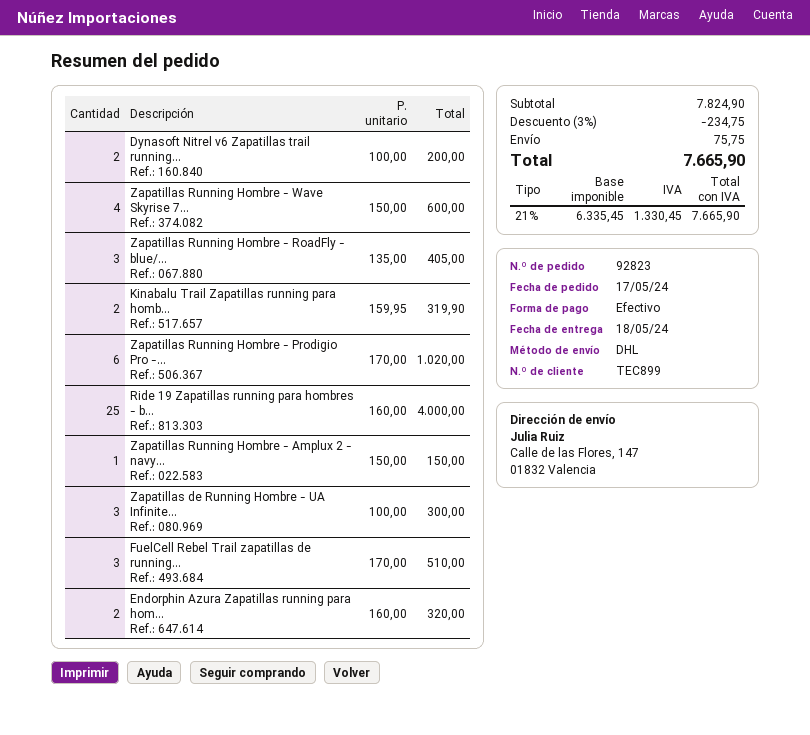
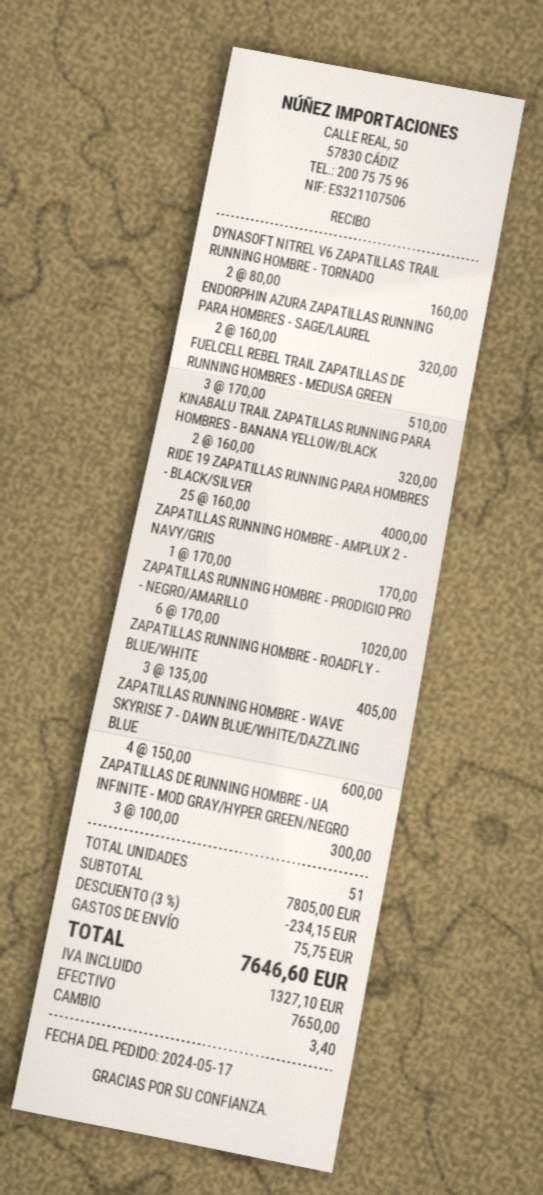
Dynasoft Nitrel v6 Zapatillas trail running...: 2 x 100.00 = 200.00 -> 2 x 80.00 = 160.00
Kinabalu Trail Zapatillas running para homb...: 2 x 159.95 = 319.90 -> 2 x 160.00 = 320.00
Zapatillas Running Hombre - Amplux 2 - navy...: 1 x 150.00 = 150.00 -> 1 x 170.00 = 170.00
subtotal: 7824.90 -> 7805.00
discount: 3% = 234.75 -> 3% = 234.15
tax: 1330.45 -> 1327.10
total: 7665.90 -> 7646.60

